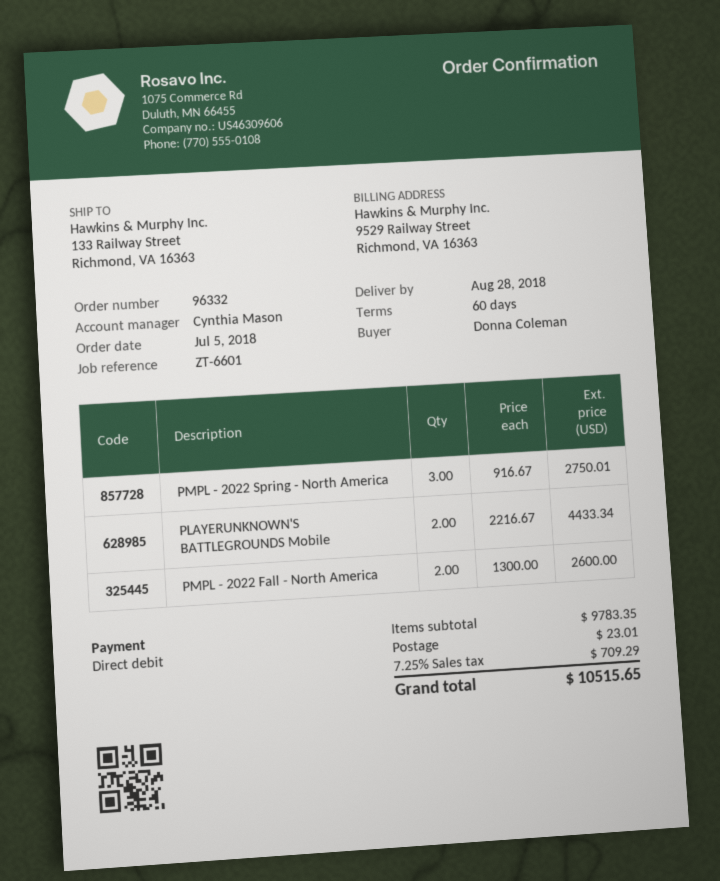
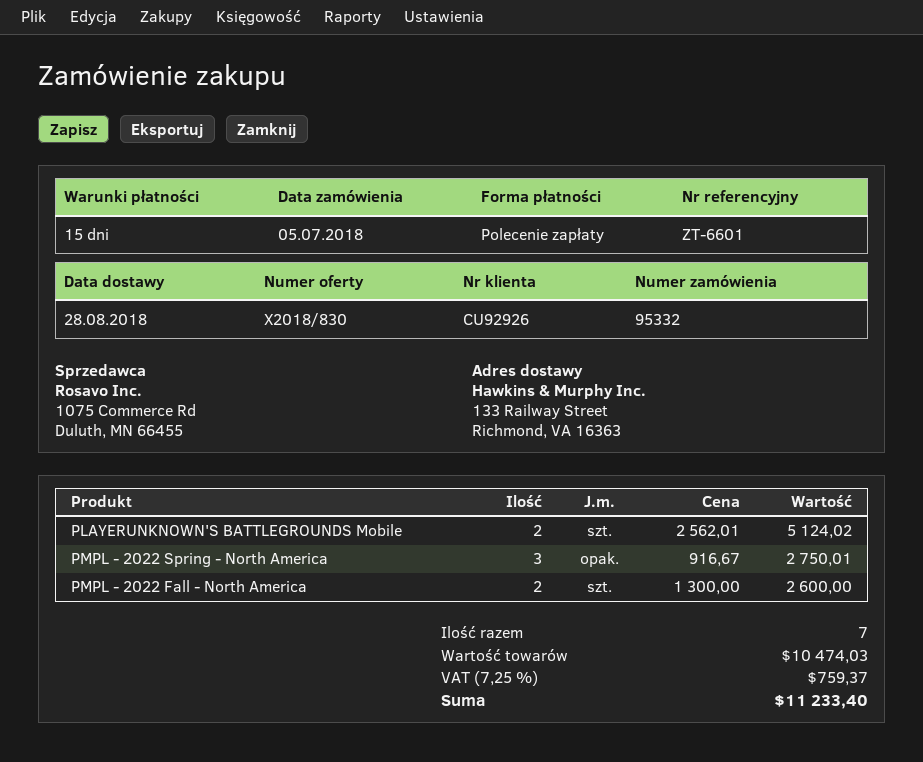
order number: 96332 -> 95332
payment terms: 60 days -> 15 days
PLAYERUNKNOWN'S BATTLEGROUNDS Mobile: 2 x 2216.67 = 4433.34 -> 2 x 2562.01 = 5124.02
subtotal: 9783.35 -> 10474.03
shipping: 23.01 -> none
tax: 7.25% = 709.29 -> 7.25% = 759.37
total: 10515.65 -> 11233.40

